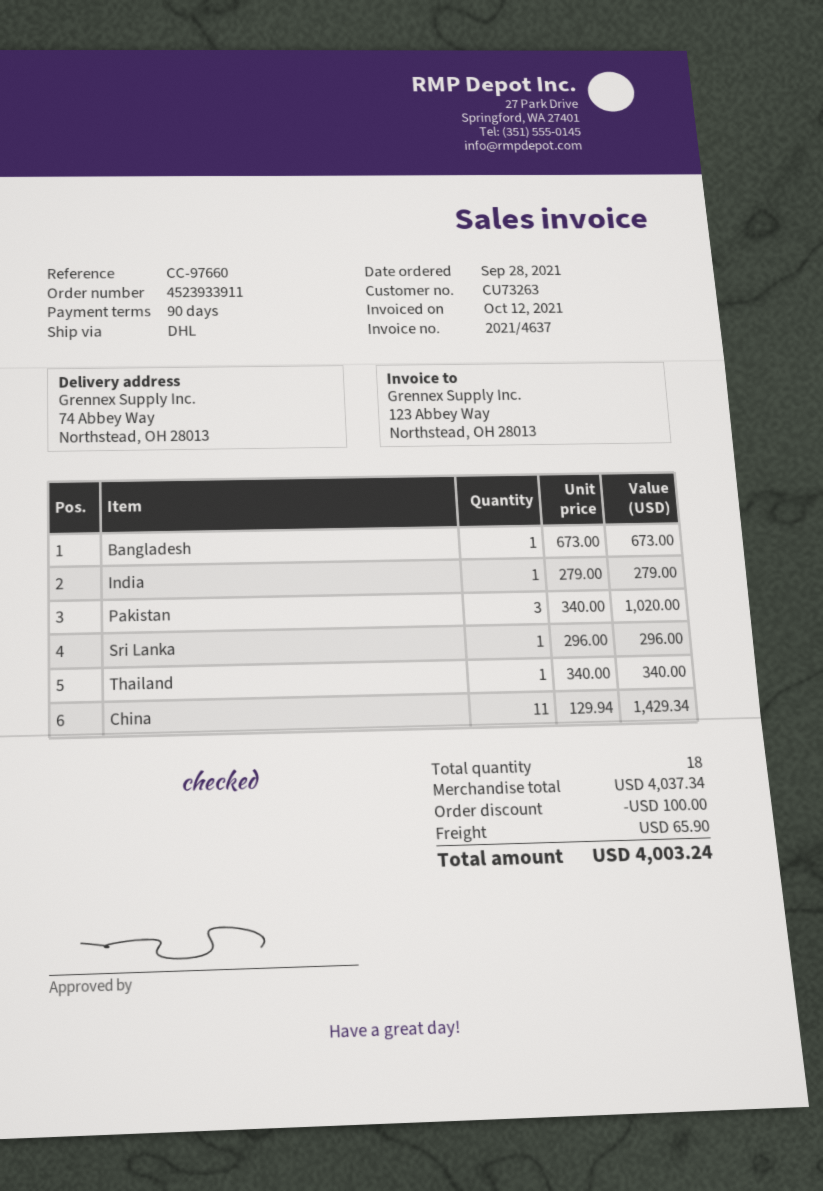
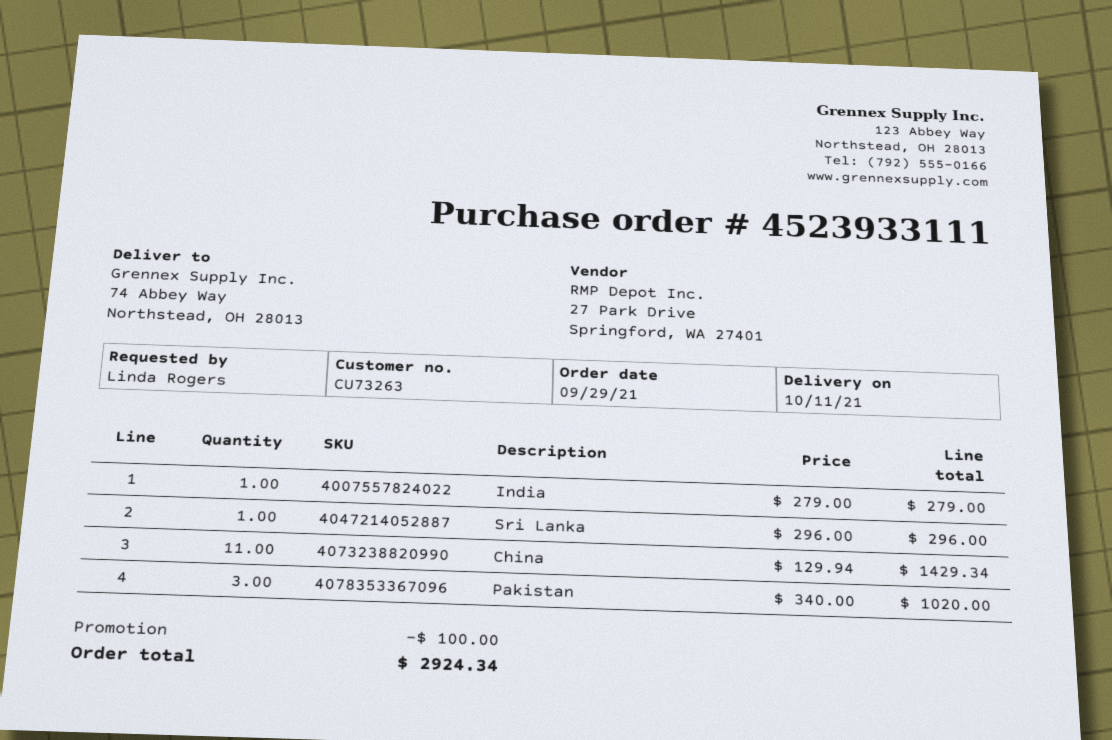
order number: 4523933911 -> 4523933111
order date: 2021-09-28 -> 2021-09-29
Bangladesh: 1 x 673.00 = 673.00 -> none
Thailand: 1 x 340.00 = 340.00 -> none
shipping: 65.90 -> none
total: 4003.24 -> 2924.34

